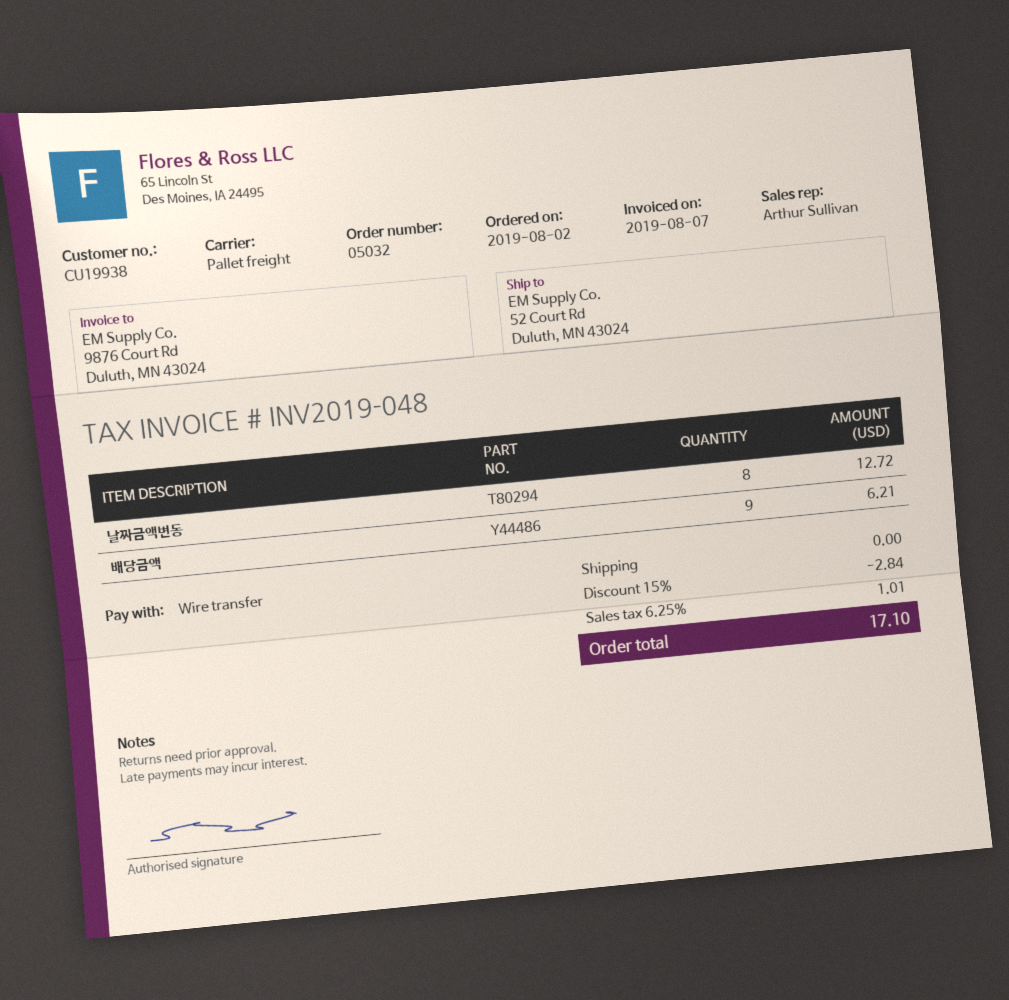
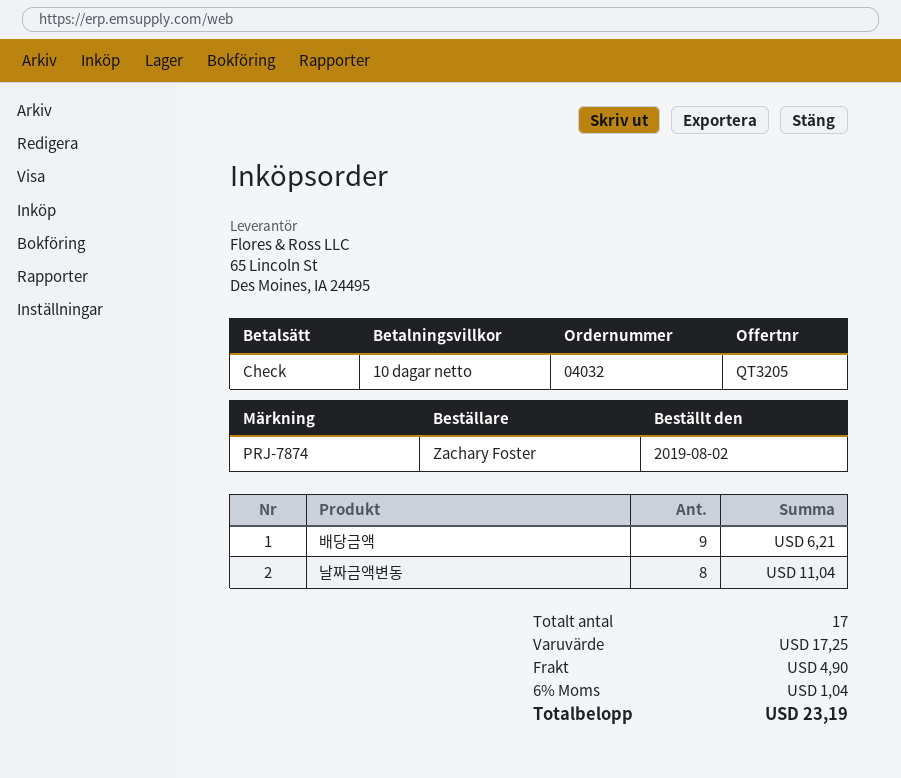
order number: 05032 -> 04032
payment method: bank transfer -> cheque
날짜금액변동: 8 for 12.72 -> 8 for 11.04
discount: 15% = 2.84 -> none
shipping: 0.00 -> 4.90
tax: 6.25% = 1.01 -> 6% = 1.04
total: 17.10 -> 23.19

